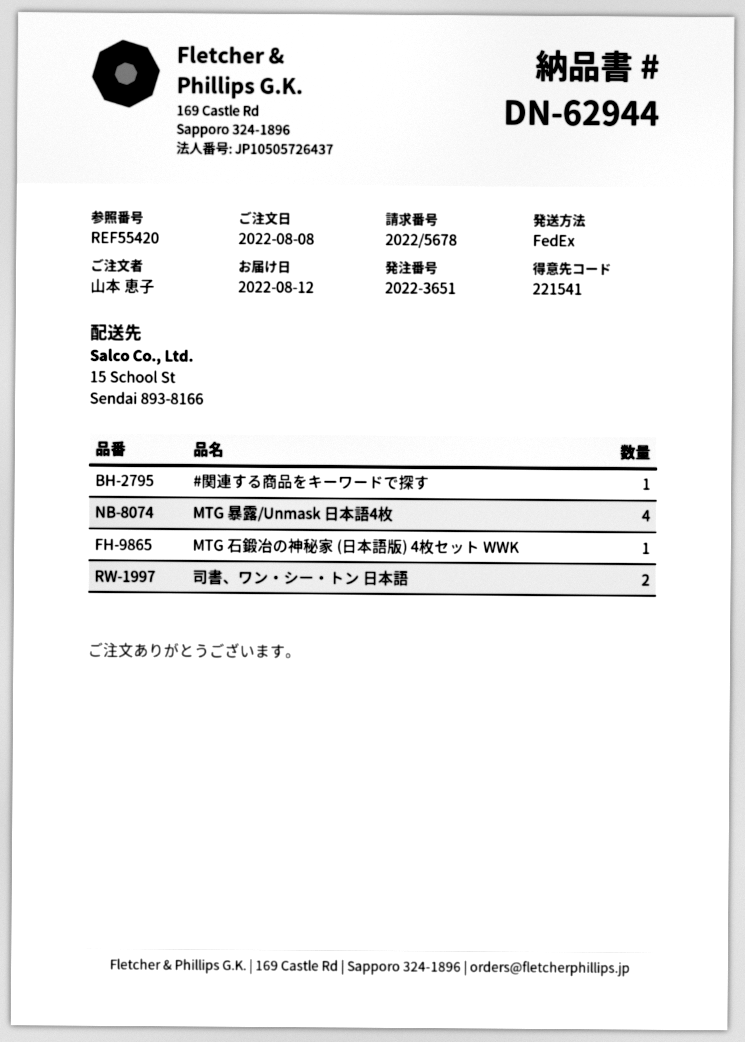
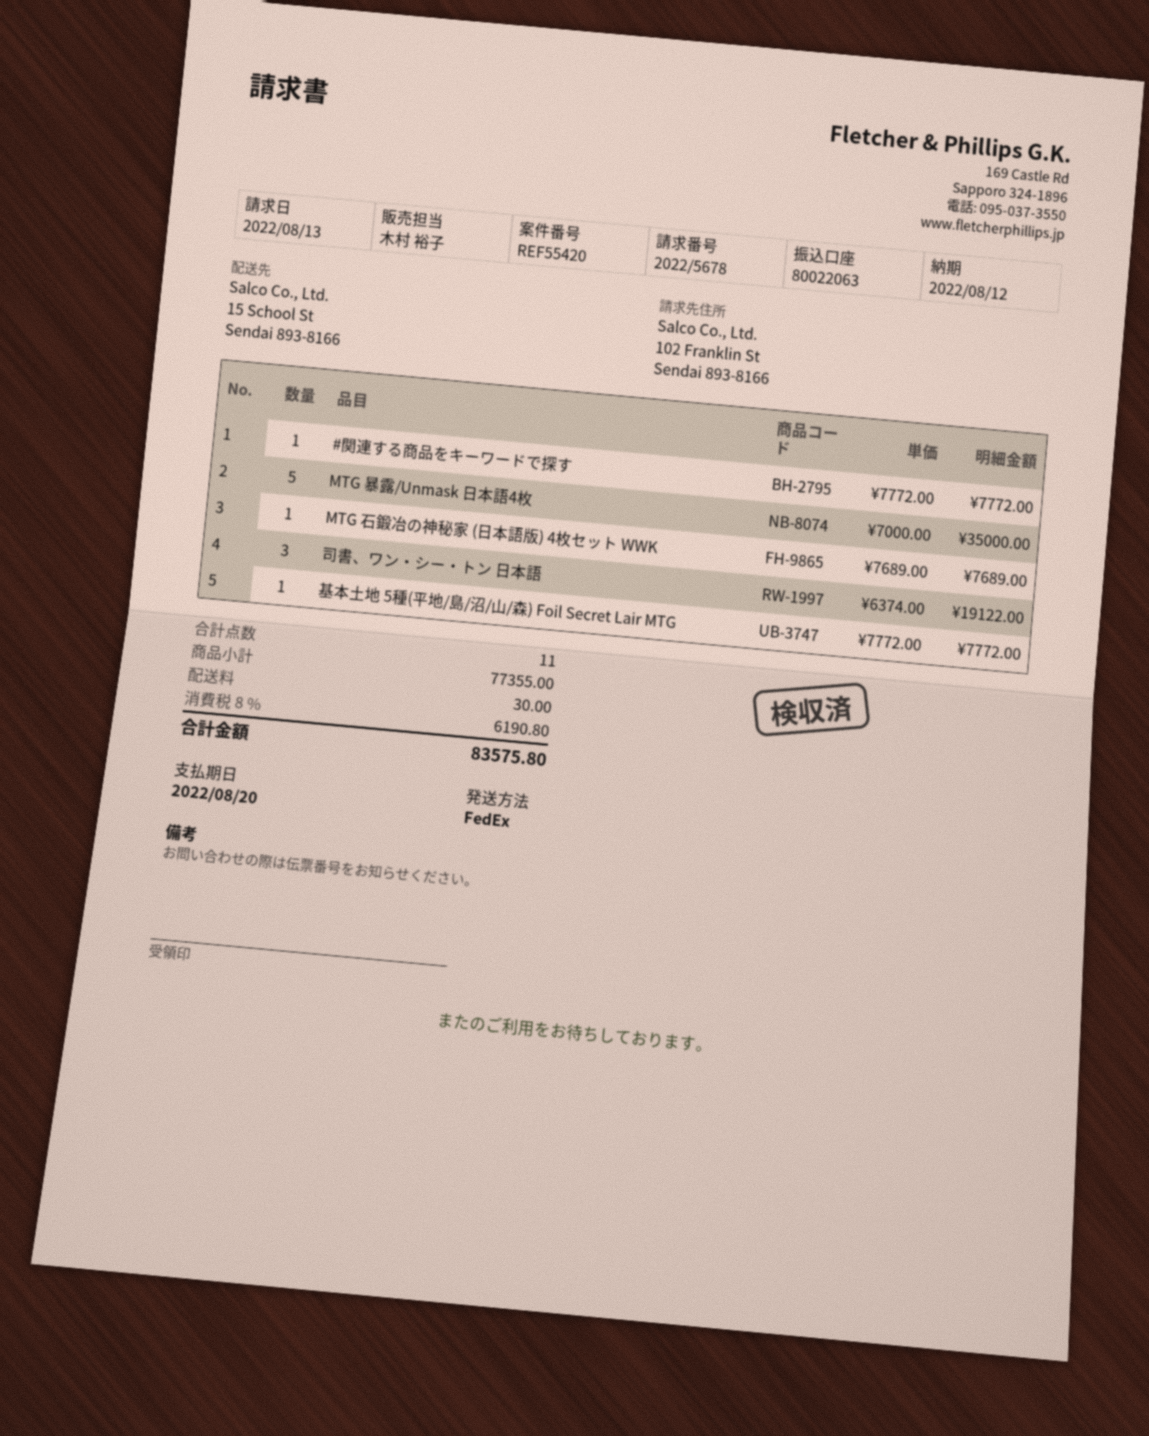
MTG 暴露/Unmask 日本語4枚: 4 -> 5
司書、ワン・シー・トン 日本語: 2 -> 3
基本土地 5種(平地/島/沼/山/森) Foil Secret Lair MTG: none -> 1

